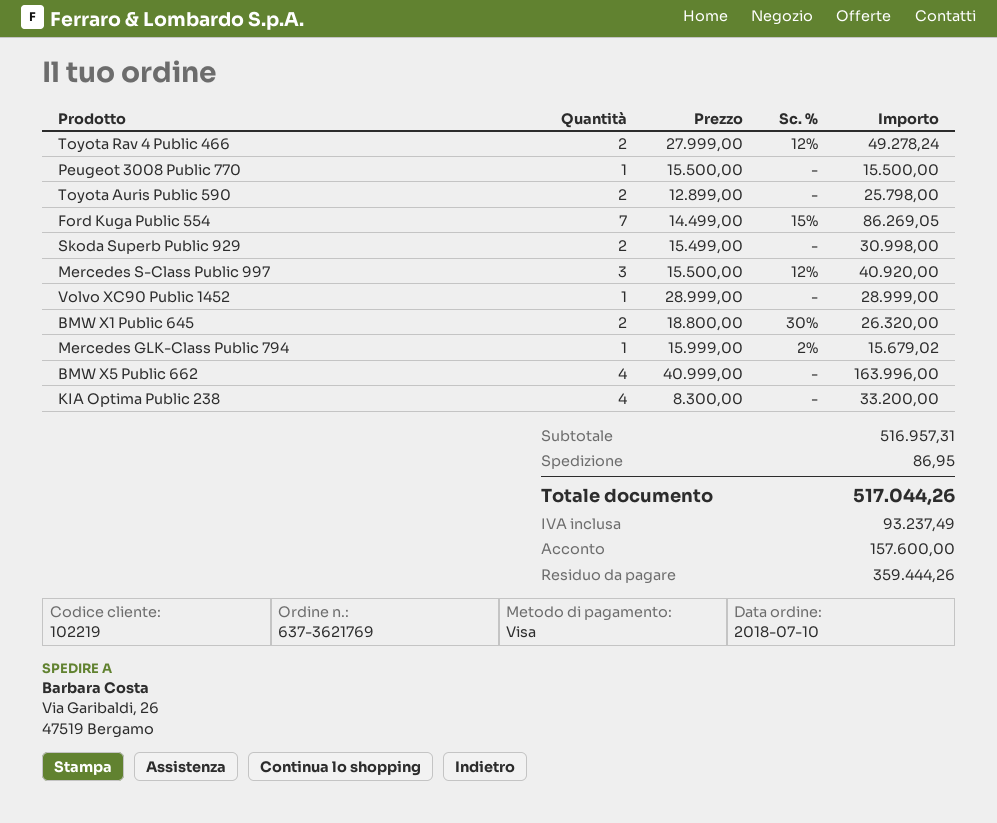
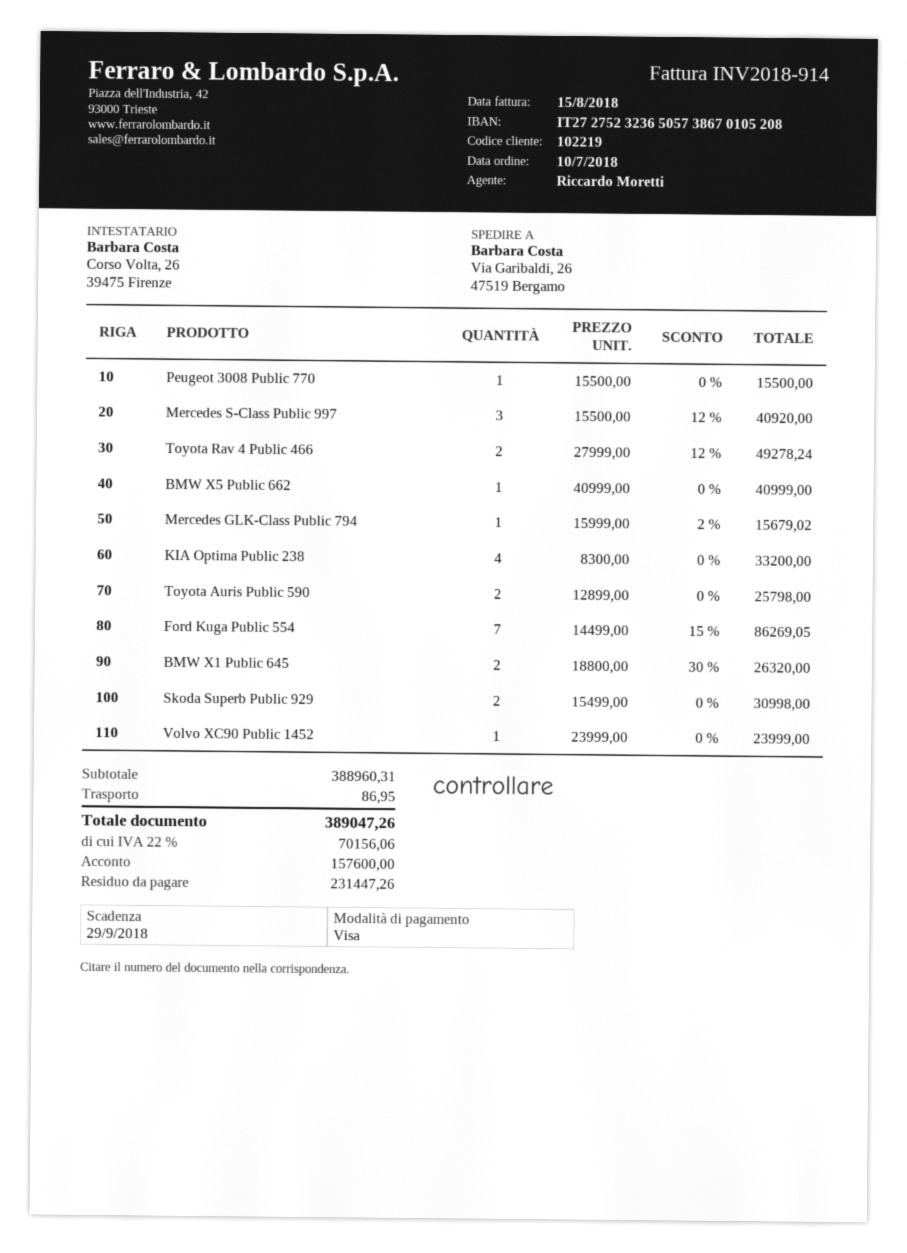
Volvo XC90 Public 1452: 1 x 28999.00 = 28999.00 -> 1 x 23999.00 = 23999.00
BMW X5 Public 662: 4 x 40999.00 = 163996.00 -> 1 x 40999.00 = 40999.00
subtotal: 516957.31 -> 388960.31
tax: 93237.49 -> 70156.06
total: 517044.26 -> 389047.26
balance: 359444.26 -> 231447.26

